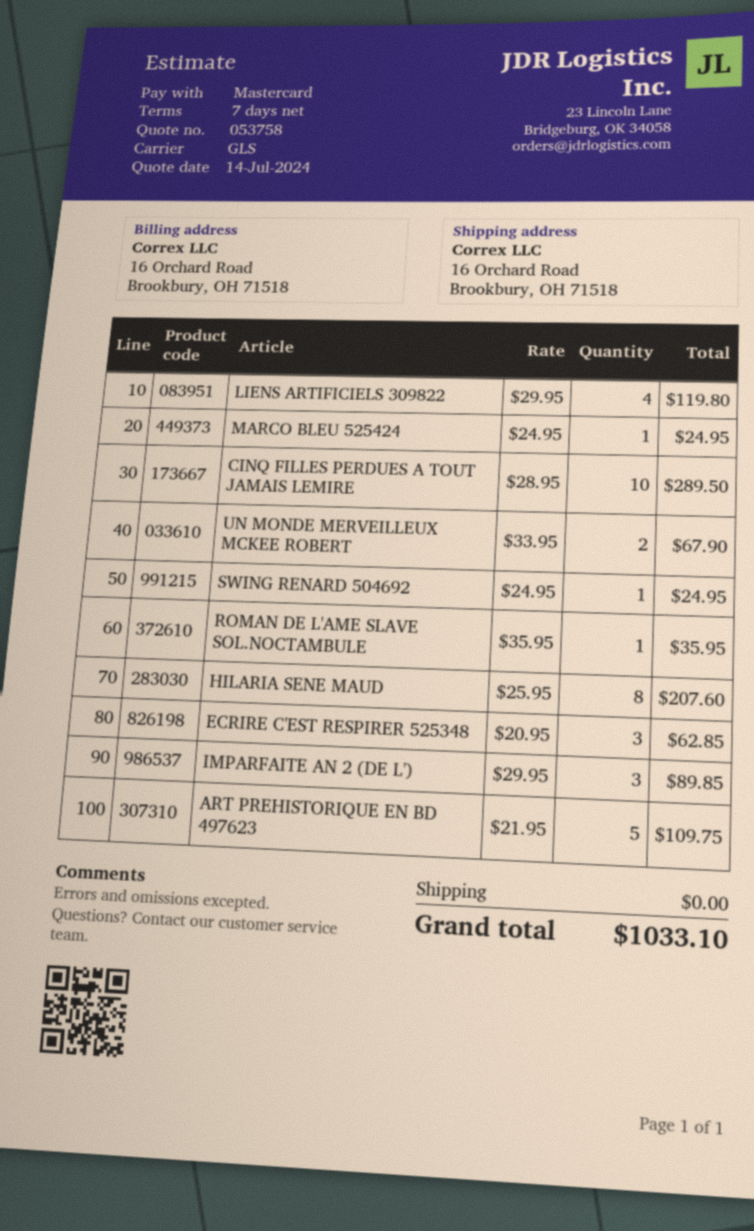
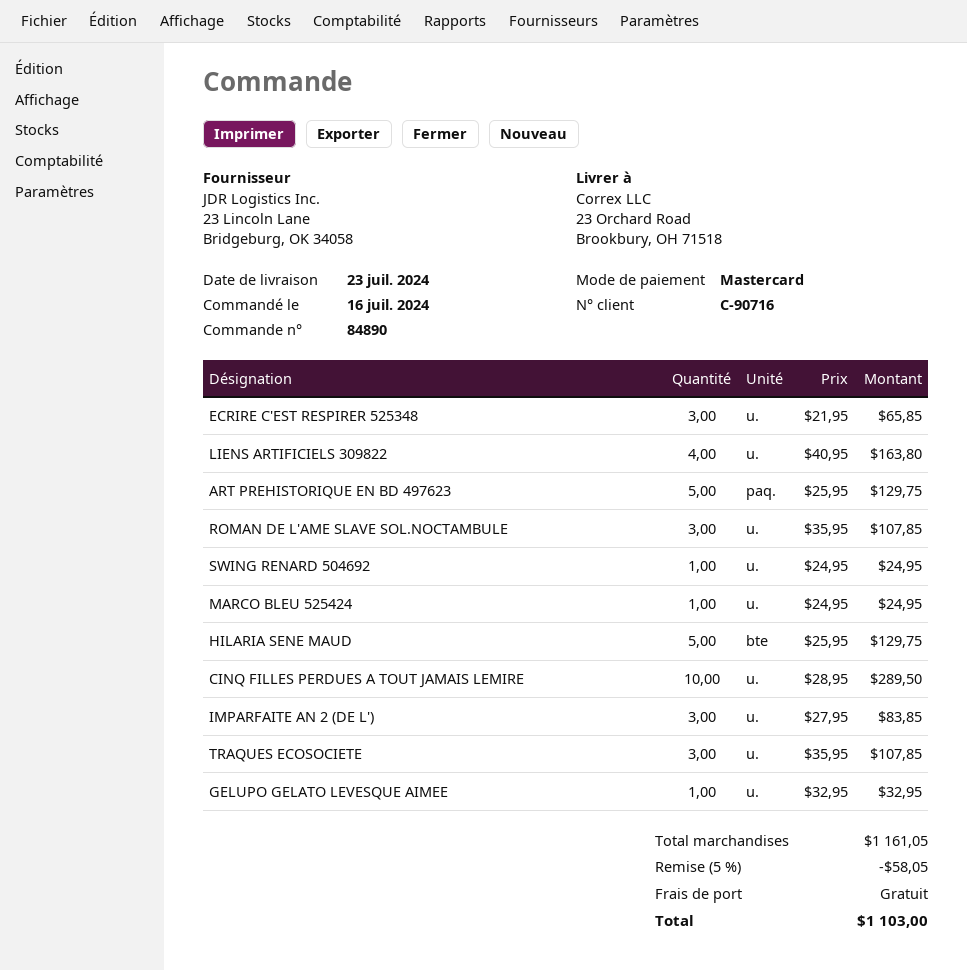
ship to: 16 Orchard Road, Brookbury, OH 71518 -> 23 Orchard Road, Brookbury, OH 71518
LIENS ARTIFICIELS 309822: 4 x 29.95 = 119.80 -> 4 x 40.95 = 163.80
UN MONDE MERVEILLEUX MCKEE ROBERT: 2 x 33.95 = 67.90 -> none
ROMAN DE L'AME SLAVE SOL.NOCTAMBULE: 1 x 35.95 = 35.95 -> 3 x 35.95 = 107.85
HILARIA SENE MAUD: 8 x 25.95 = 207.60 -> 5 x 25.95 = 129.75
ECRIRE C'EST RESPIRER 525348: 3 x 20.95 = 62.85 -> 3 x 21.95 = 65.85
IMPARFAITE AN 2 (DE L'): 3 x 29.95 = 89.85 -> 3 x 27.95 = 83.85
ART PREHISTORIQUE EN BD 497623: 5 x 21.95 = 109.75 -> 5 x 25.95 = 129.75
TRAQUES ECOSOCIETE: none -> 3 x 35.95 = 107.85
GELUPO GELATO LEVESQUE AIMEE: none -> 1 x 32.95 = 32.95
discount: none -> 5% = 58.05
total: 1033.10 -> 1103.00

